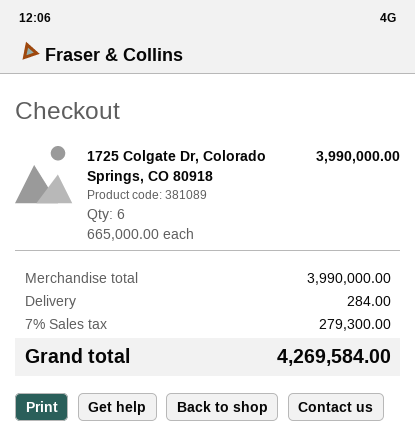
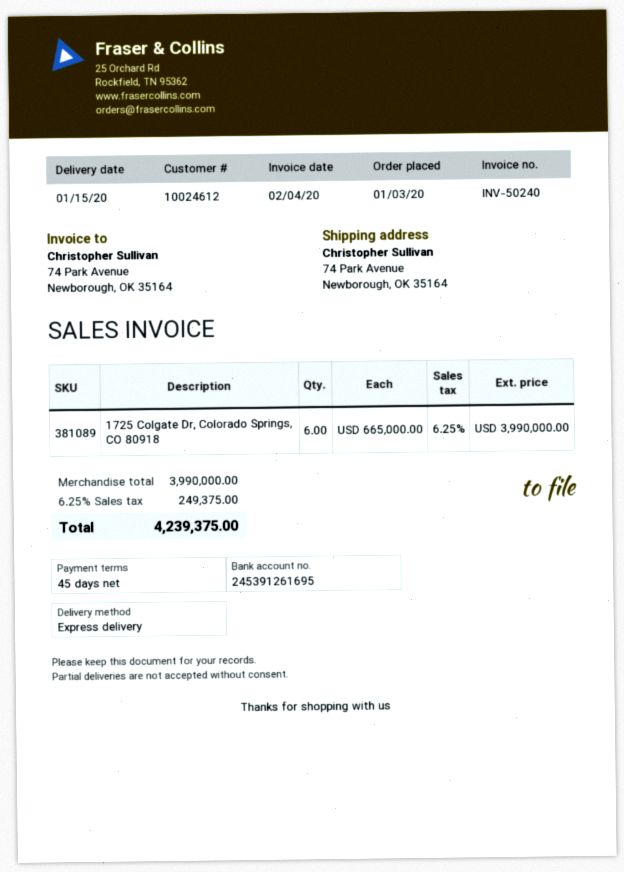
shipping: 284.00 -> none
tax: 7% = 279300.00 -> 6.25% = 249375.00
total: 4269584.00 -> 4239375.00

